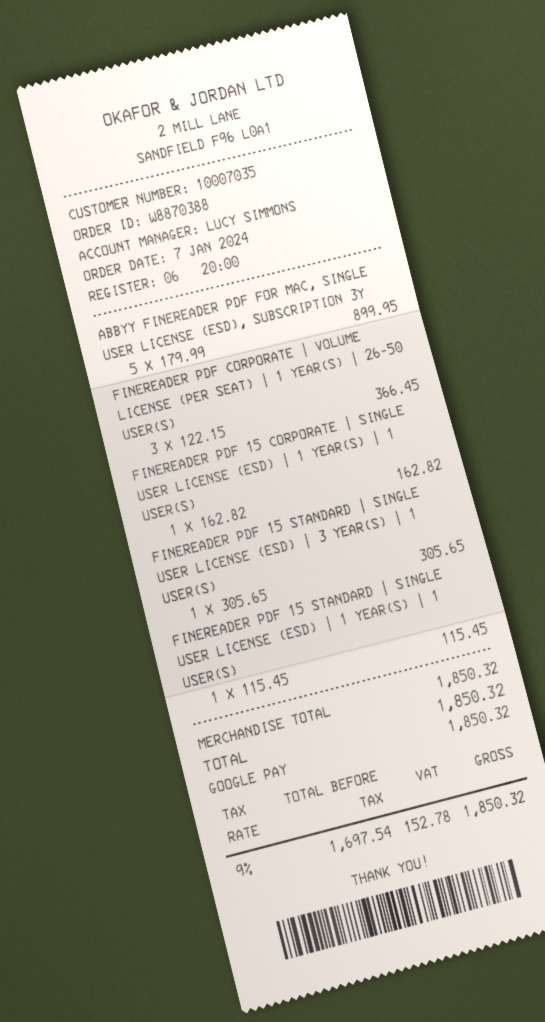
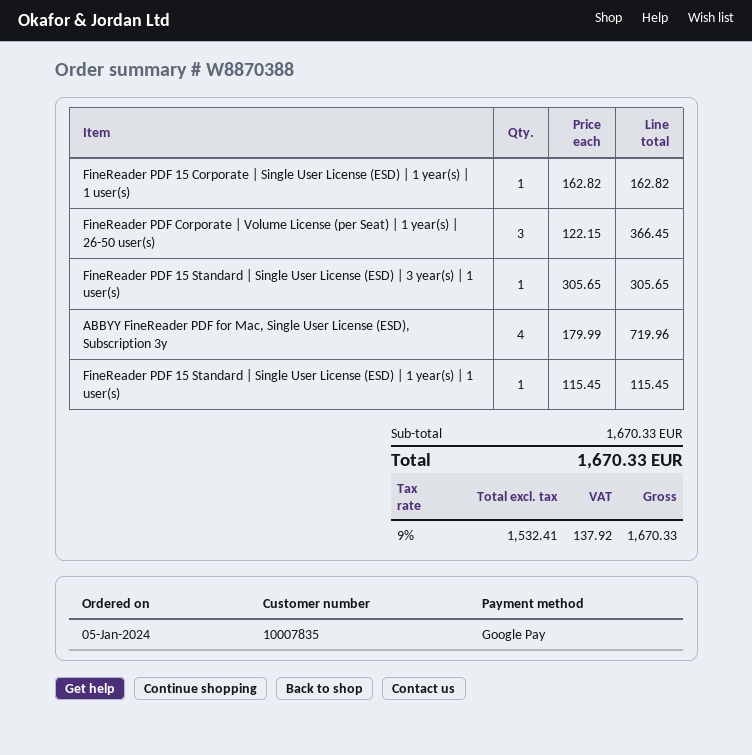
order date: 2024-01-07 -> 2024-01-05
customer number: 10007035 -> 10007835
ABBYY FINEREADER PDF FOR MAC, SINGLE USER LICENSE (ESD), SUBSCRIPTION 3Y: 5 x 179.99 = 899.95 -> 4 x 179.99 = 719.96
subtotal: 1850.32 -> 1670.33
net: 1697.54 -> 1532.41
tax: 9% = 152.78 -> 9% = 137.92
total: 1850.32 -> 1670.33

